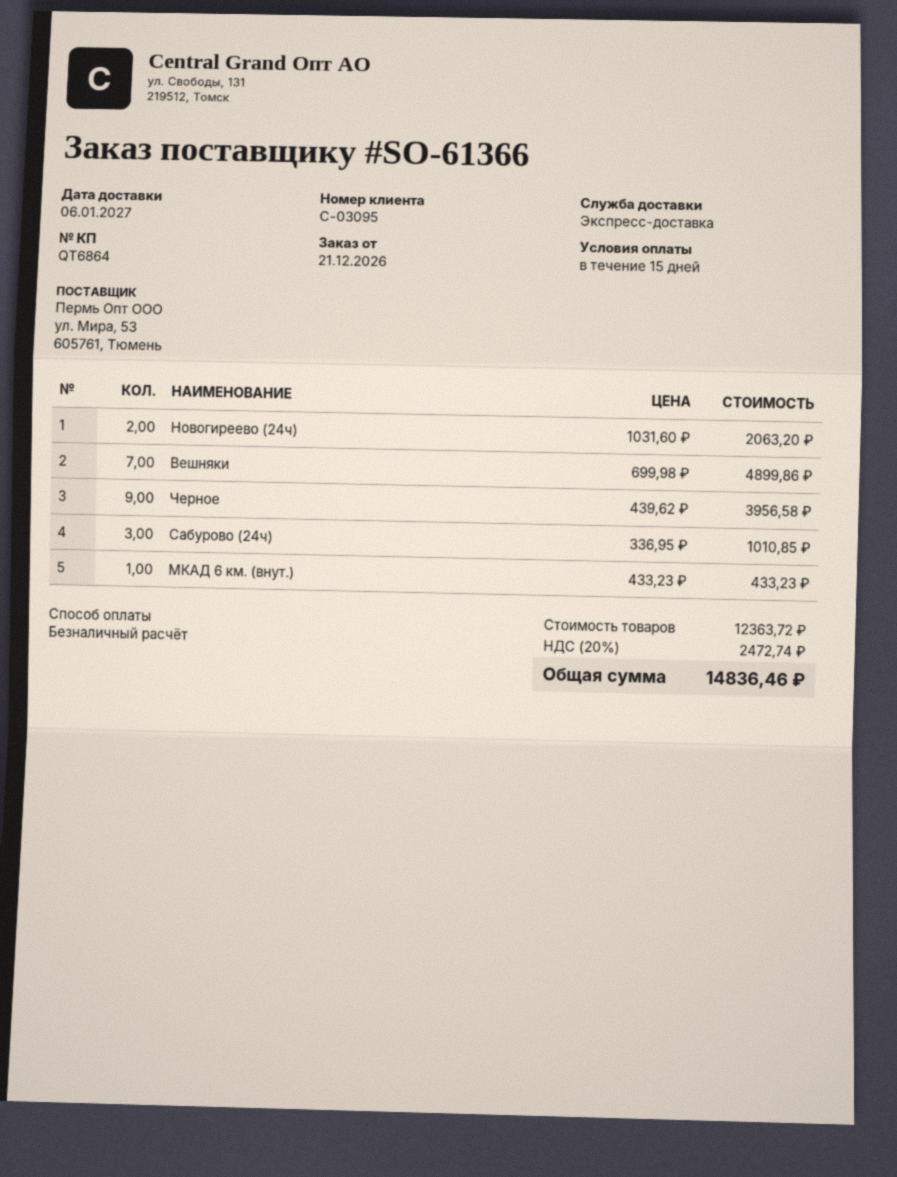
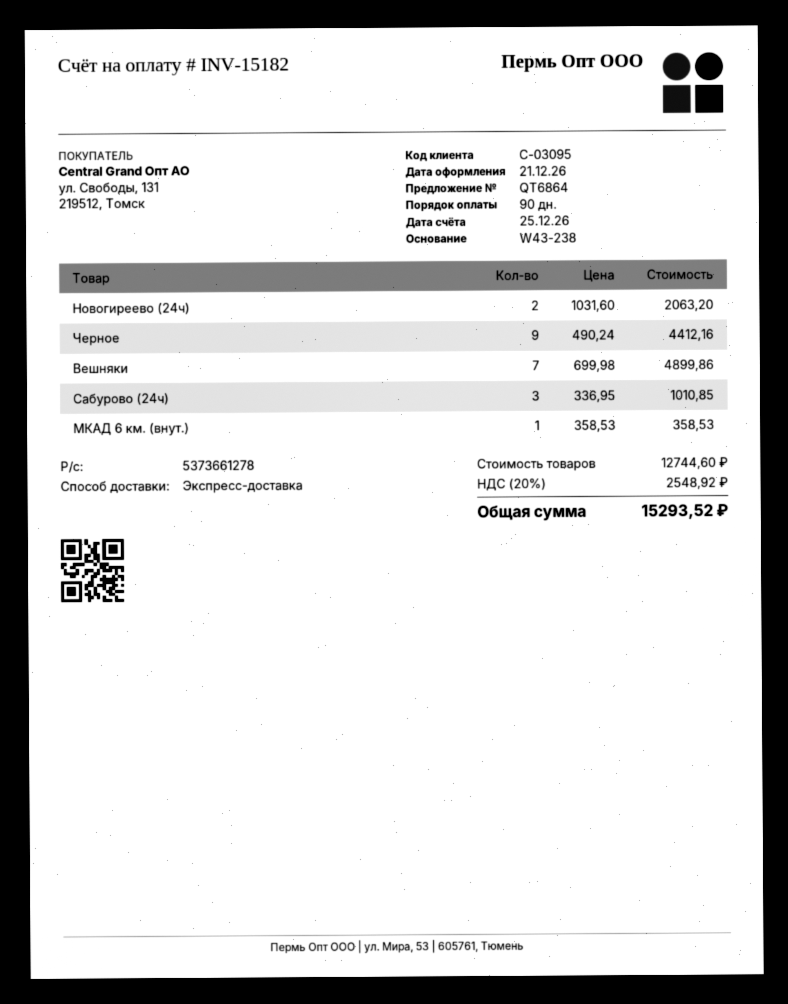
payment terms: 15 days -> 90 days
Черное: 9 x 439.62 = 3956.58 -> 9 x 490.24 = 4412.16
МКАД 6 км. (внут.): 1 x 433.23 = 433.23 -> 1 x 358.53 = 358.53
subtotal: 12363.72 -> 12744.60
tax: 20% = 2472.74 -> 20% = 2548.92
total: 14836.46 -> 15293.52

